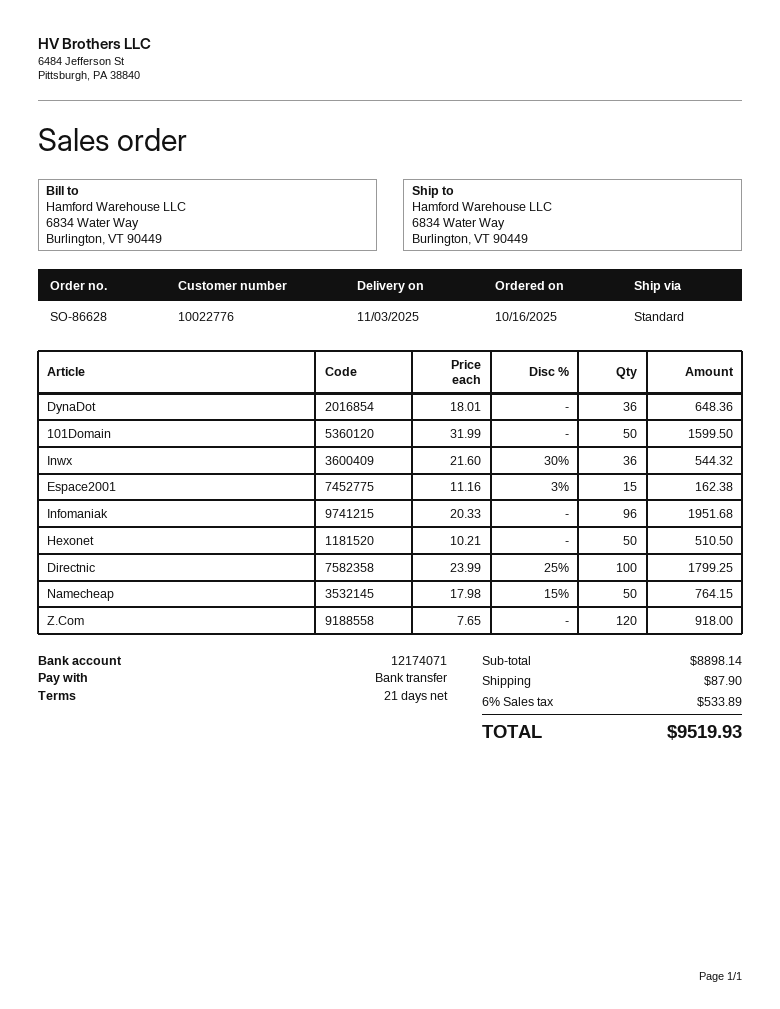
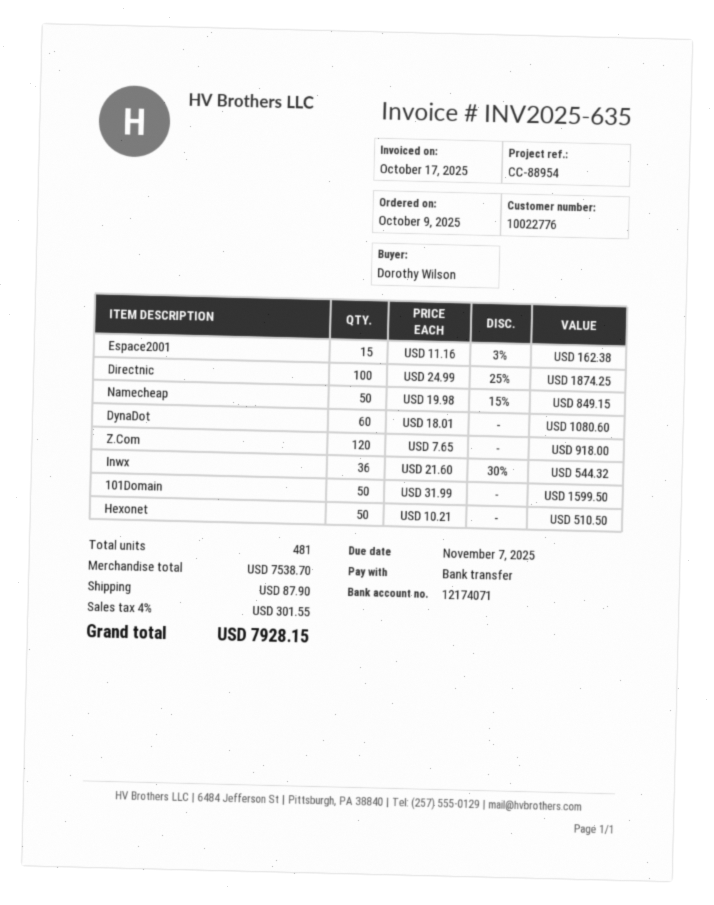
order date: 2025-10-16 -> 2025-10-09
DynaDot: 36 x 18.01 = 648.36 -> 60 x 18.01 = 1080.60
Infomaniak: 96 x 20.33 = 1951.68 -> none
Directnic: 100 x 23.99 - 25% = 1799.25 -> 100 x 24.99 - 25% = 1874.25
Namecheap: 50 x 17.98 - 15% = 764.15 -> 50 x 19.98 - 15% = 849.15
subtotal: 8898.14 -> 7538.70
tax: 6% = 533.89 -> 4% = 301.55
total: 9519.93 -> 7928.15

